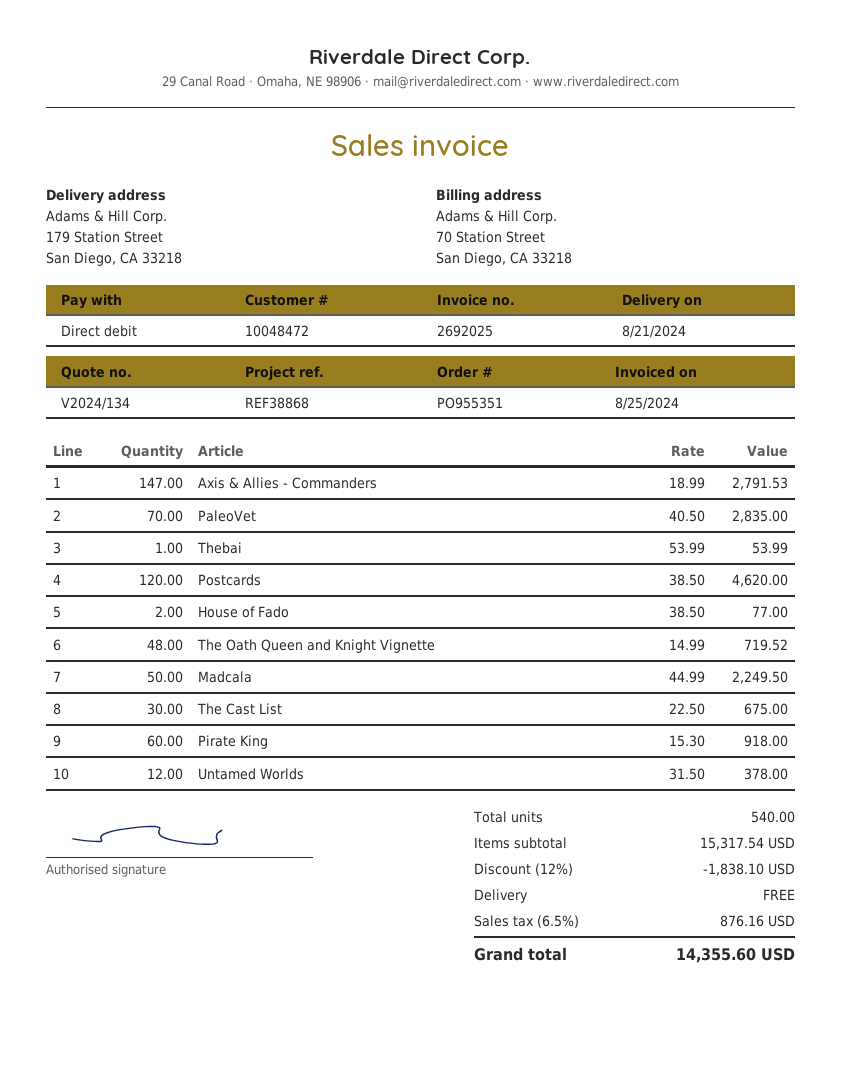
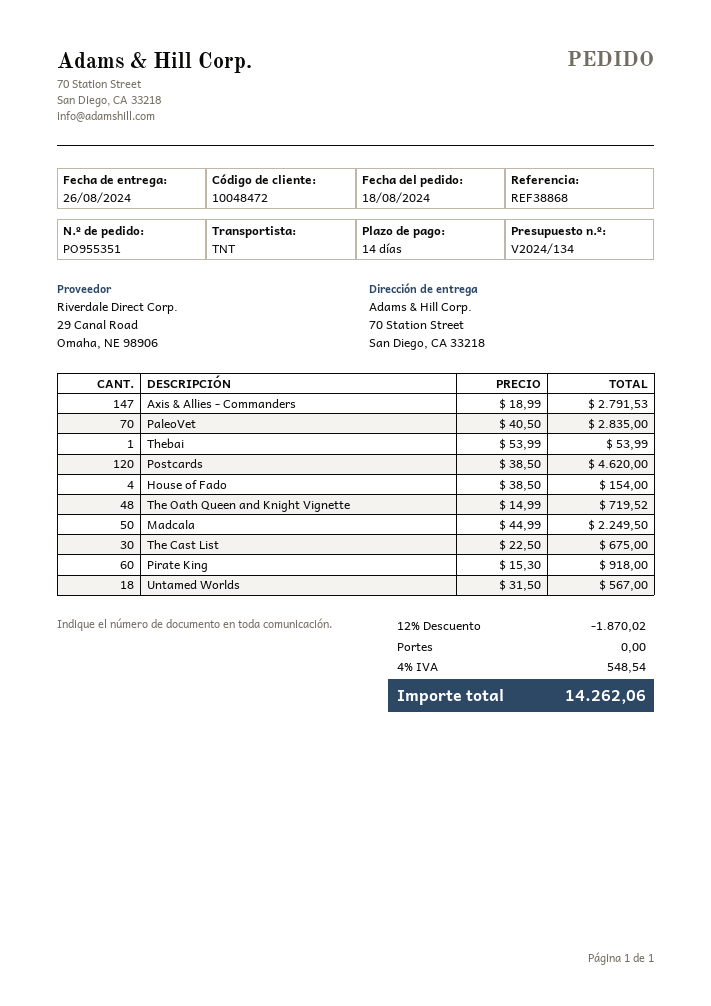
delivery date: 2024-08-21 -> 2024-08-26
ship to: 179 Station Street, San Diego, CA 33218 -> 70 Station Street, San Diego, CA 33218
House of Fado: 2 x 38.50 = 77.00 -> 4 x 38.50 = 154.00
Untamed Worlds: 12 x 31.50 = 378.00 -> 18 x 31.50 = 567.00
discount: 12% = 1838.10 -> 12% = 1870.02
tax: 6.5% = 876.16 -> 4% = 548.54
total: 14355.60 -> 14262.06

